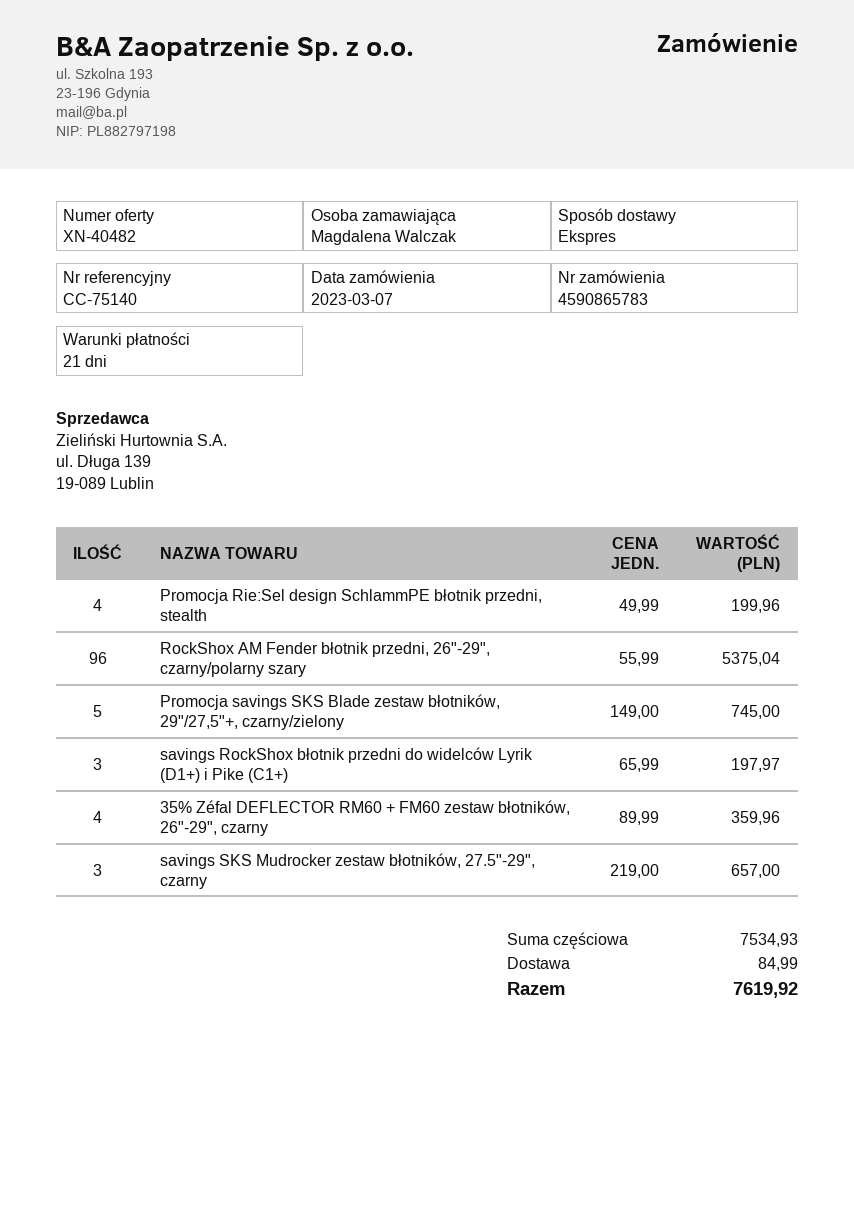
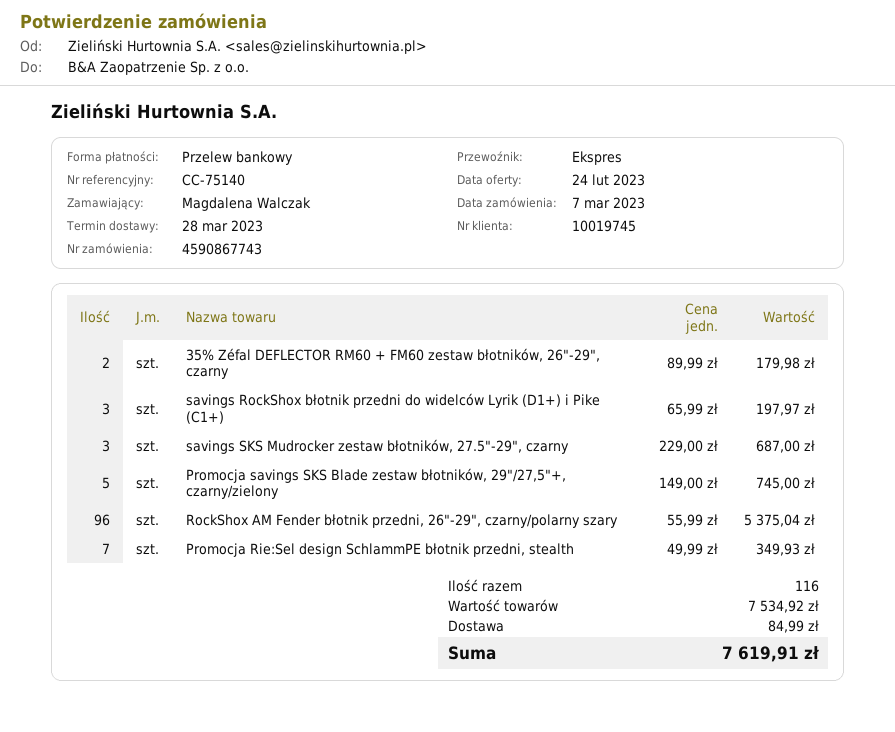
order number: 4590865783 -> 4590867743
Promocja Rie:Sel design SchlammPE błotnik przedni, stealth: 4 x 49.99 = 199.96 -> 7 x 49.99 = 349.93
35% Zéfal DEFLECTOR RM60 + FM60 zestaw błotników, 26"-29", czarny: 4 x 89.99 = 359.96 -> 2 x 89.99 = 179.98
savings SKS Mudrocker zestaw błotników, 27.5"-29", czarny: 3 x 219.00 = 657.00 -> 3 x 229.00 = 687.00
subtotal: 7534.93 -> 7534.92
total: 7619.92 -> 7619.91

